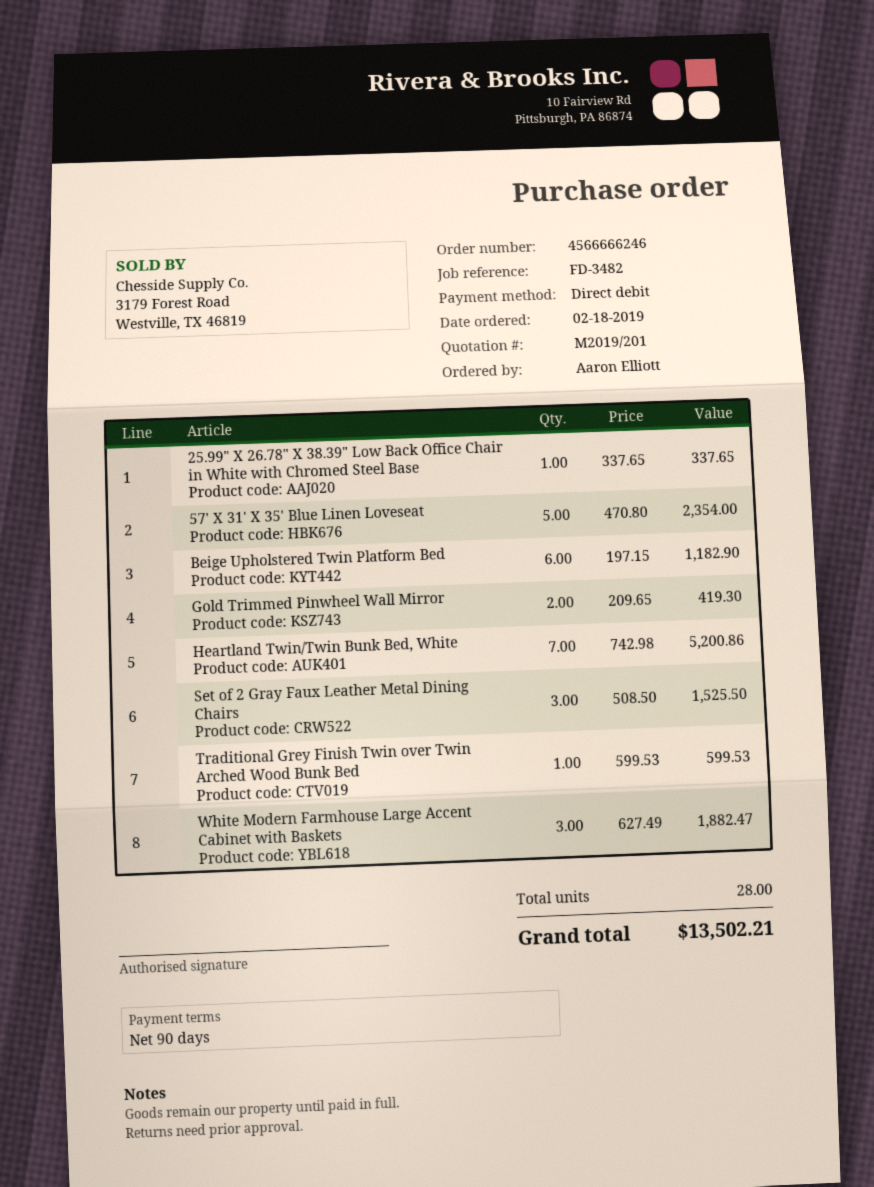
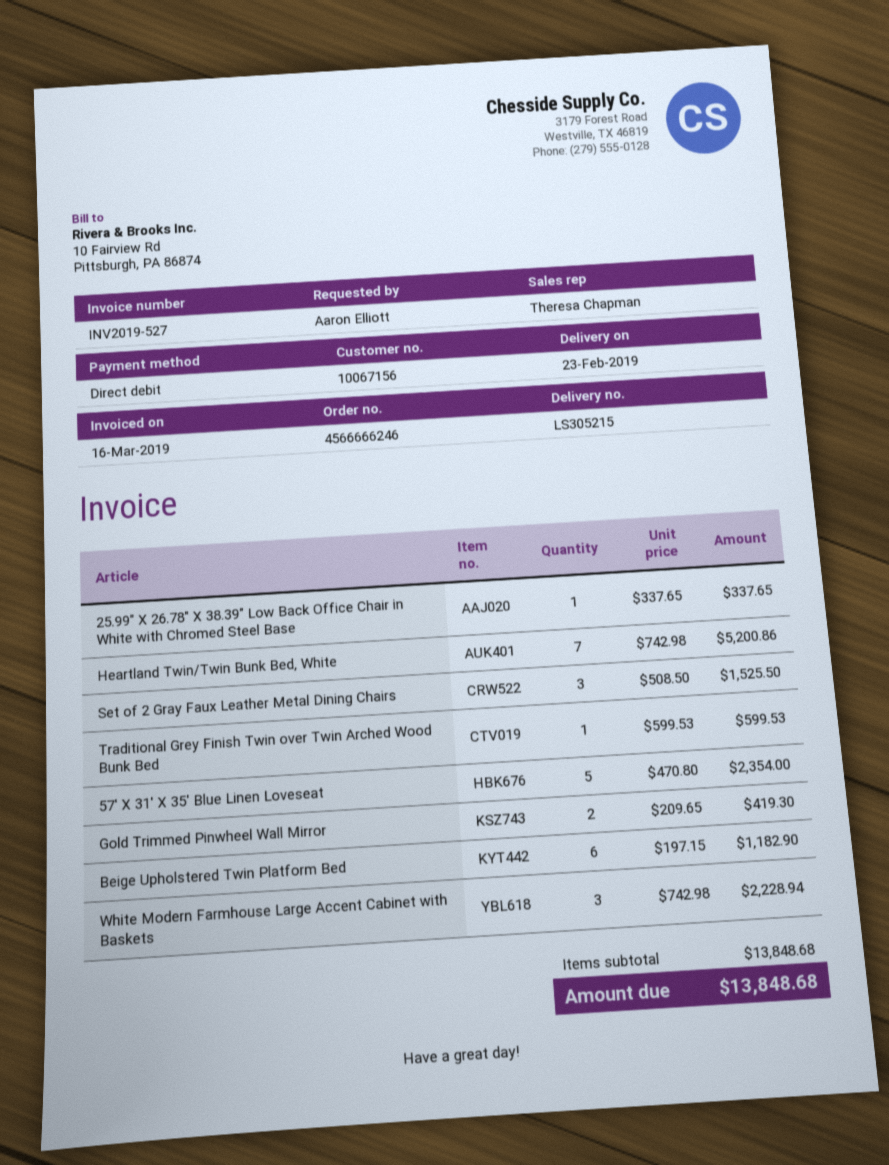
White Modern Farmhouse Large Accent Cabinet with Baskets: 3 x 627.49 = 1882.47 -> 3 x 742.98 = 2228.94
total: 13502.21 -> 13848.68

